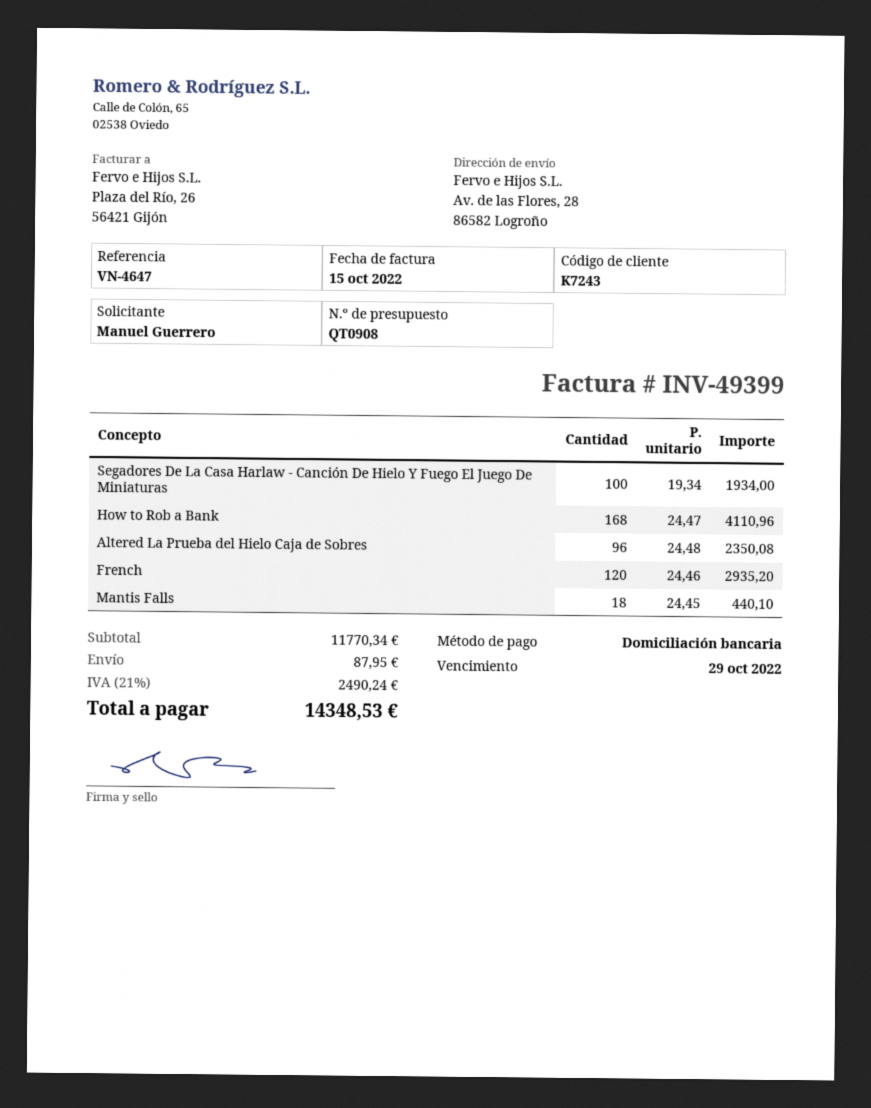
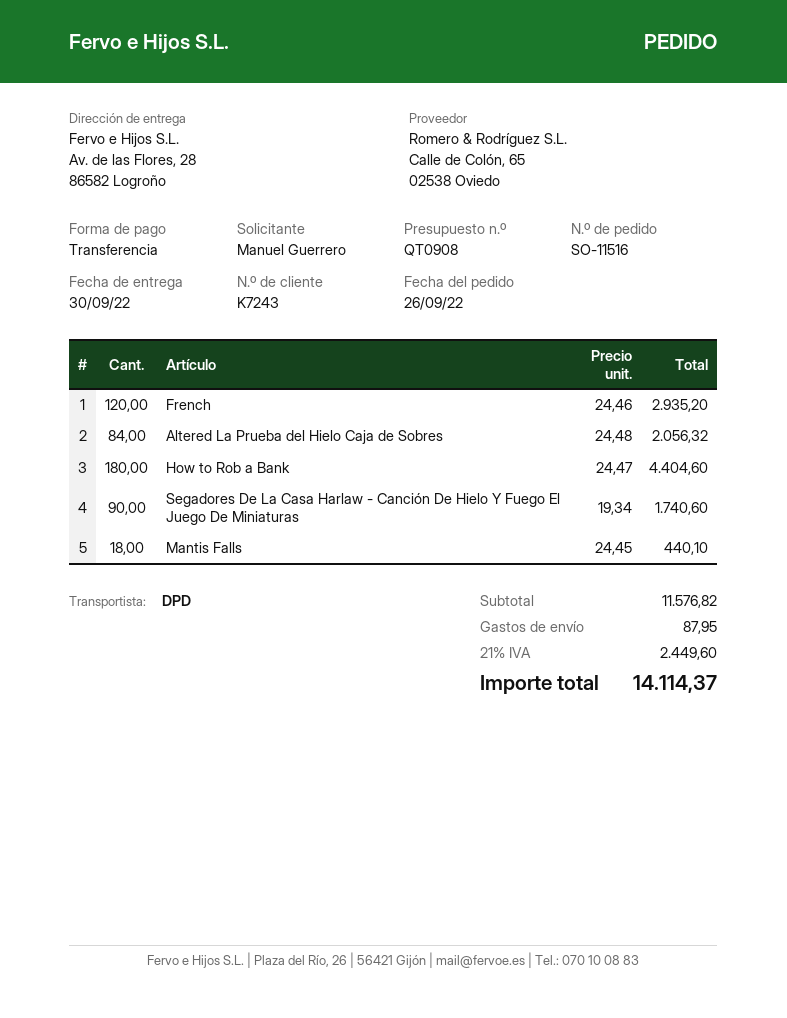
payment method: direct debit -> bank transfer
Segadores De La Casa Harlaw - Canción De Hielo Y Fuego El Juego De Miniaturas: 100 x 19.34 = 1934.00 -> 90 x 19.34 = 1740.60
How to Rob a Bank: 168 x 24.47 = 4110.96 -> 180 x 24.47 = 4404.60
Altered La Prueba del Hielo Caja de Sobres: 96 x 24.48 = 2350.08 -> 84 x 24.48 = 2056.32
subtotal: 11770.34 -> 11576.82
tax: 21% = 2490.24 -> 21% = 2449.60
total: 14348.53 -> 14114.37

